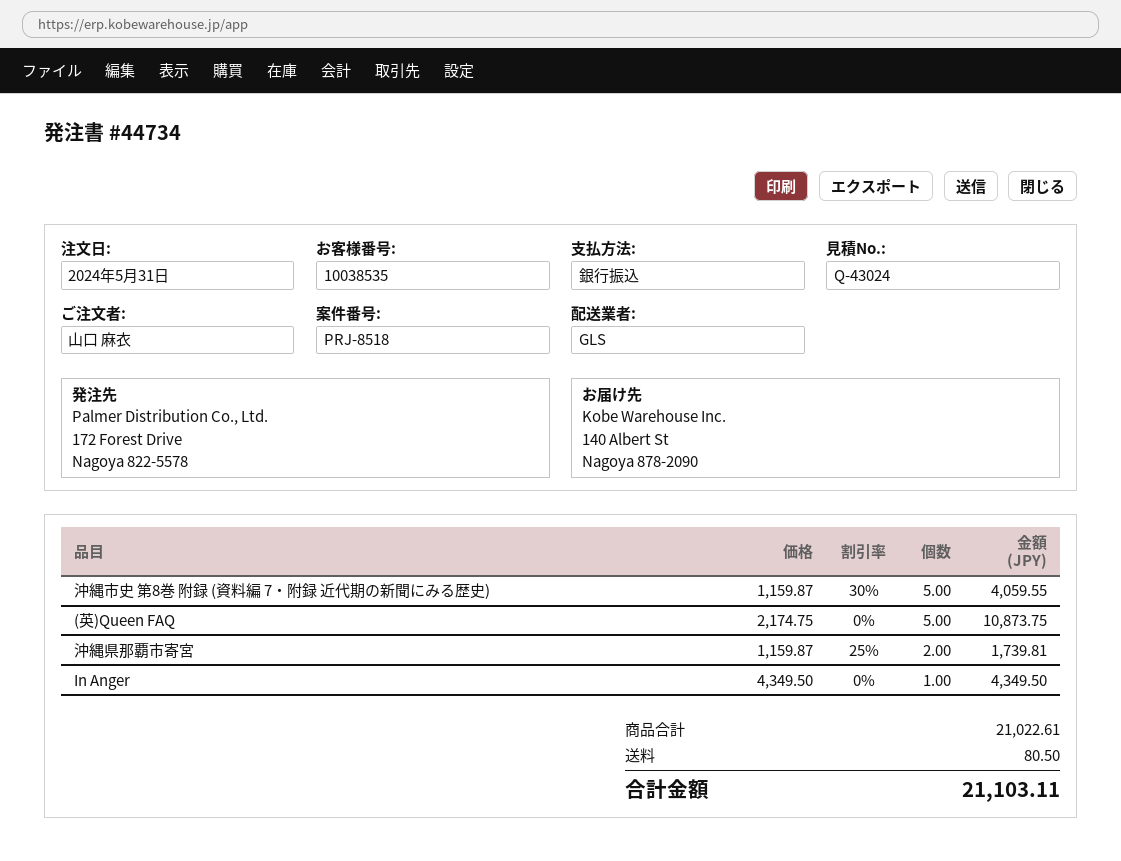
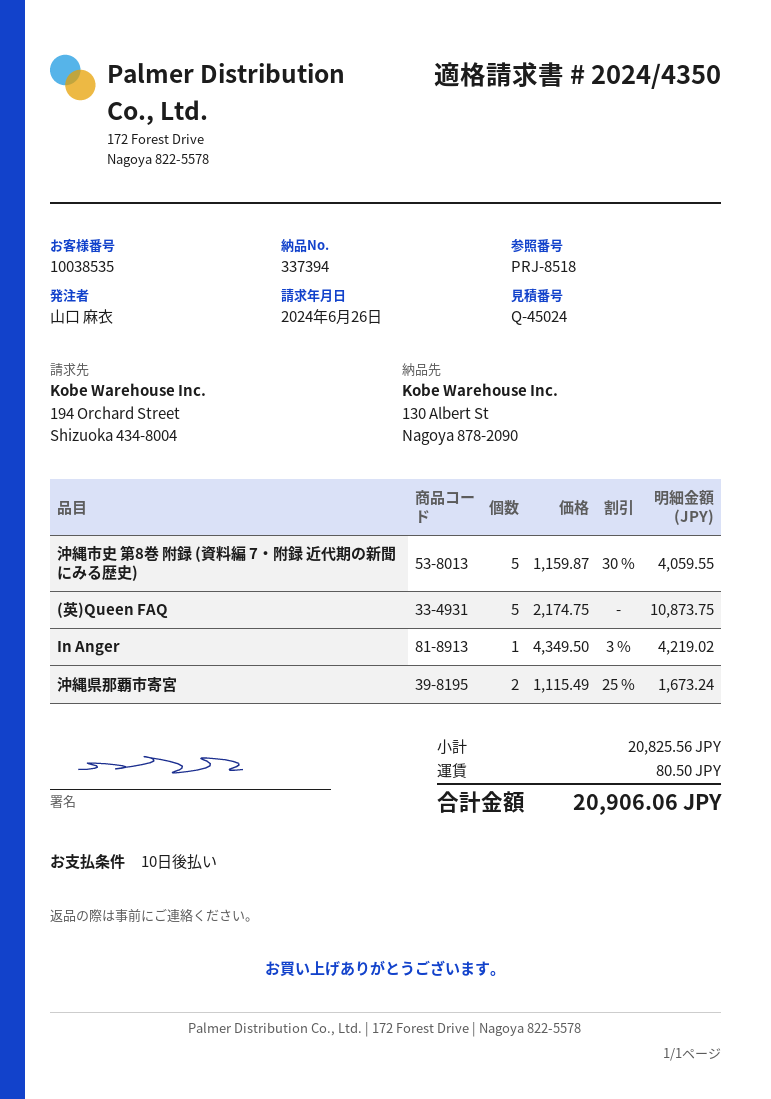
quote number: Q-43024 -> Q-45024
ship to: 140 Albert St, Nagoya 878-2090 -> 130 Albert St, Nagoya 878-2090
沖縄県那覇市寄宮: 2 x 1159.87 - 25% = 1739.81 -> 2 x 1115.49 - 25% = 1673.24
In Anger: 1 x 4349.50 = 4349.50 -> 1 x 4349.50 - 3% = 4219.02
subtotal: 21022.61 -> 20825.56
total: 21103.11 -> 20906.06

